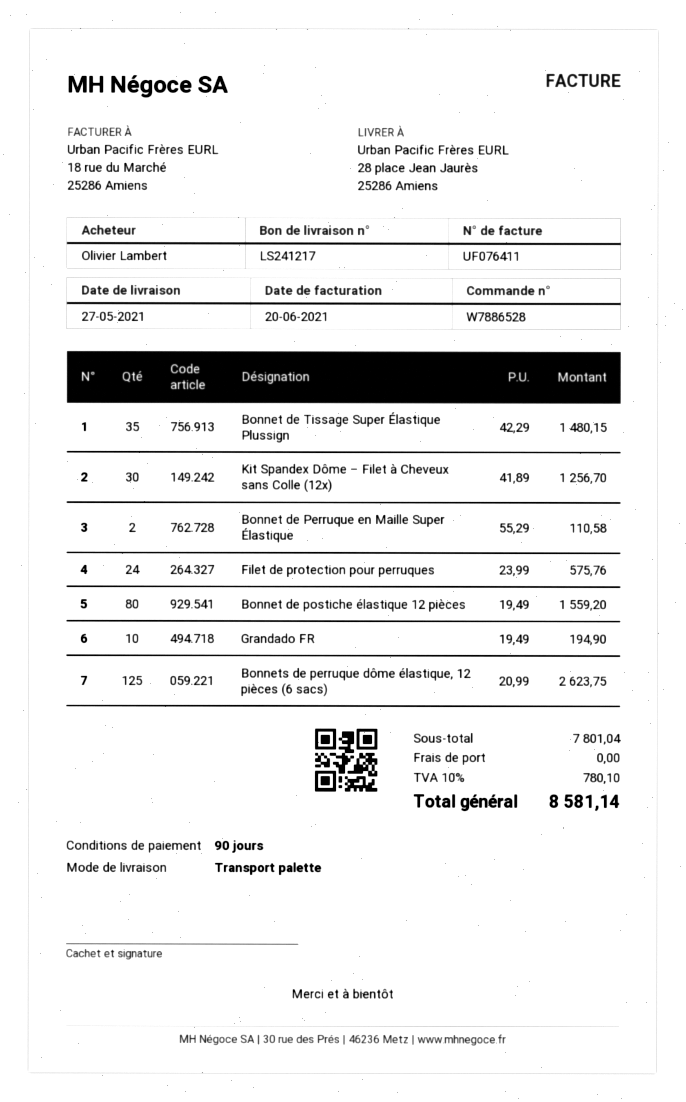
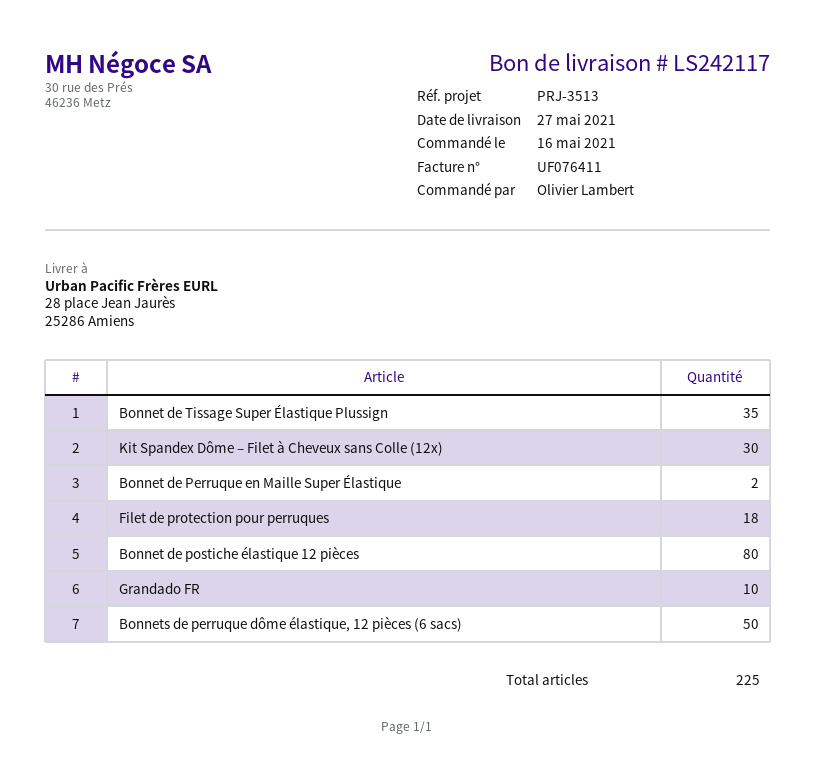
delivery note number: LS241217 -> LS242117
Filet de protection pour perruques: 24 -> 18
Bonnets de perruque dôme élastique, 12 pièces (6 sacs): 125 -> 50

